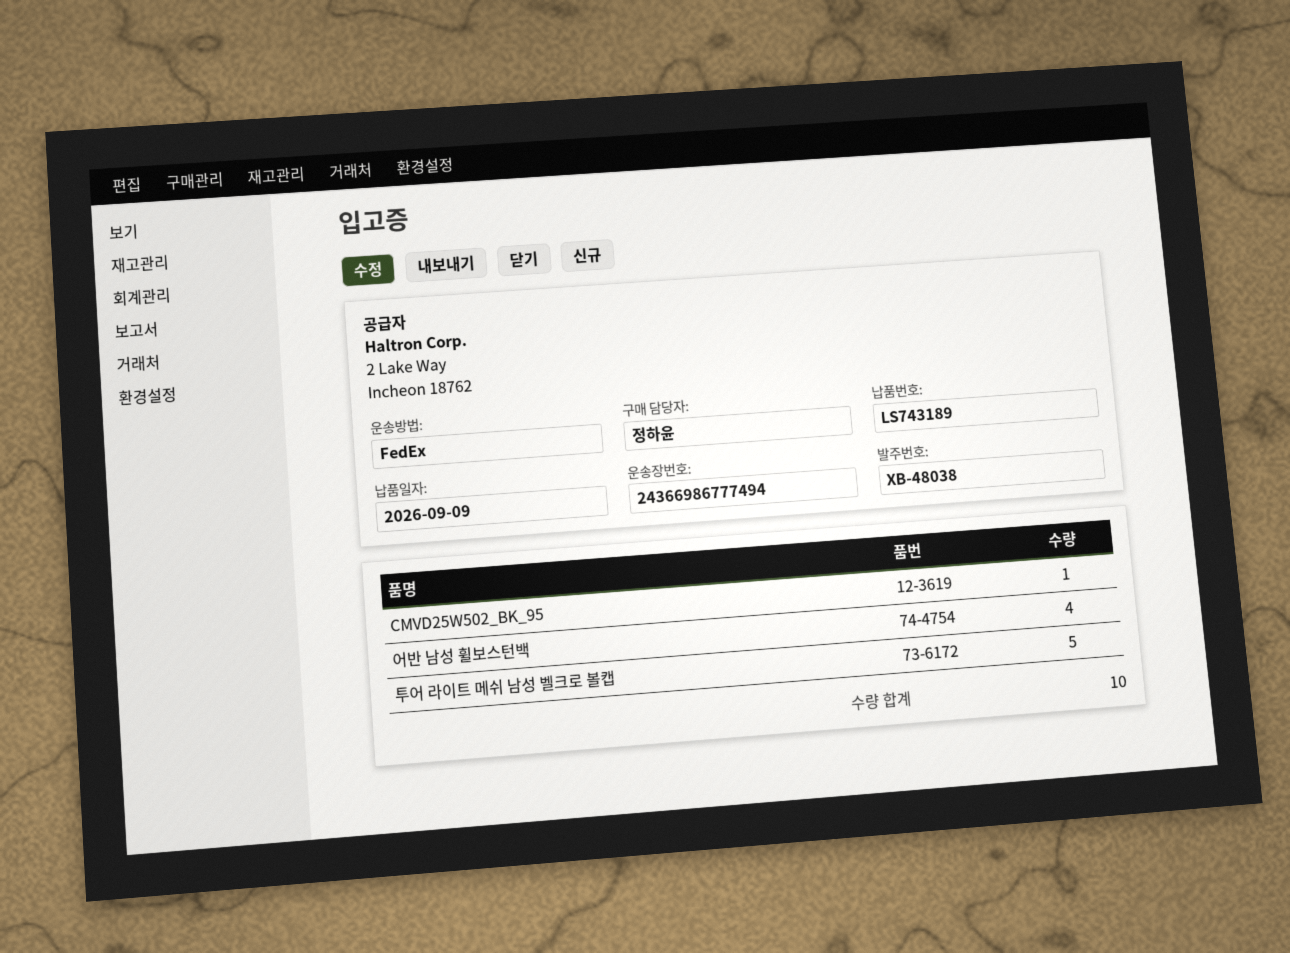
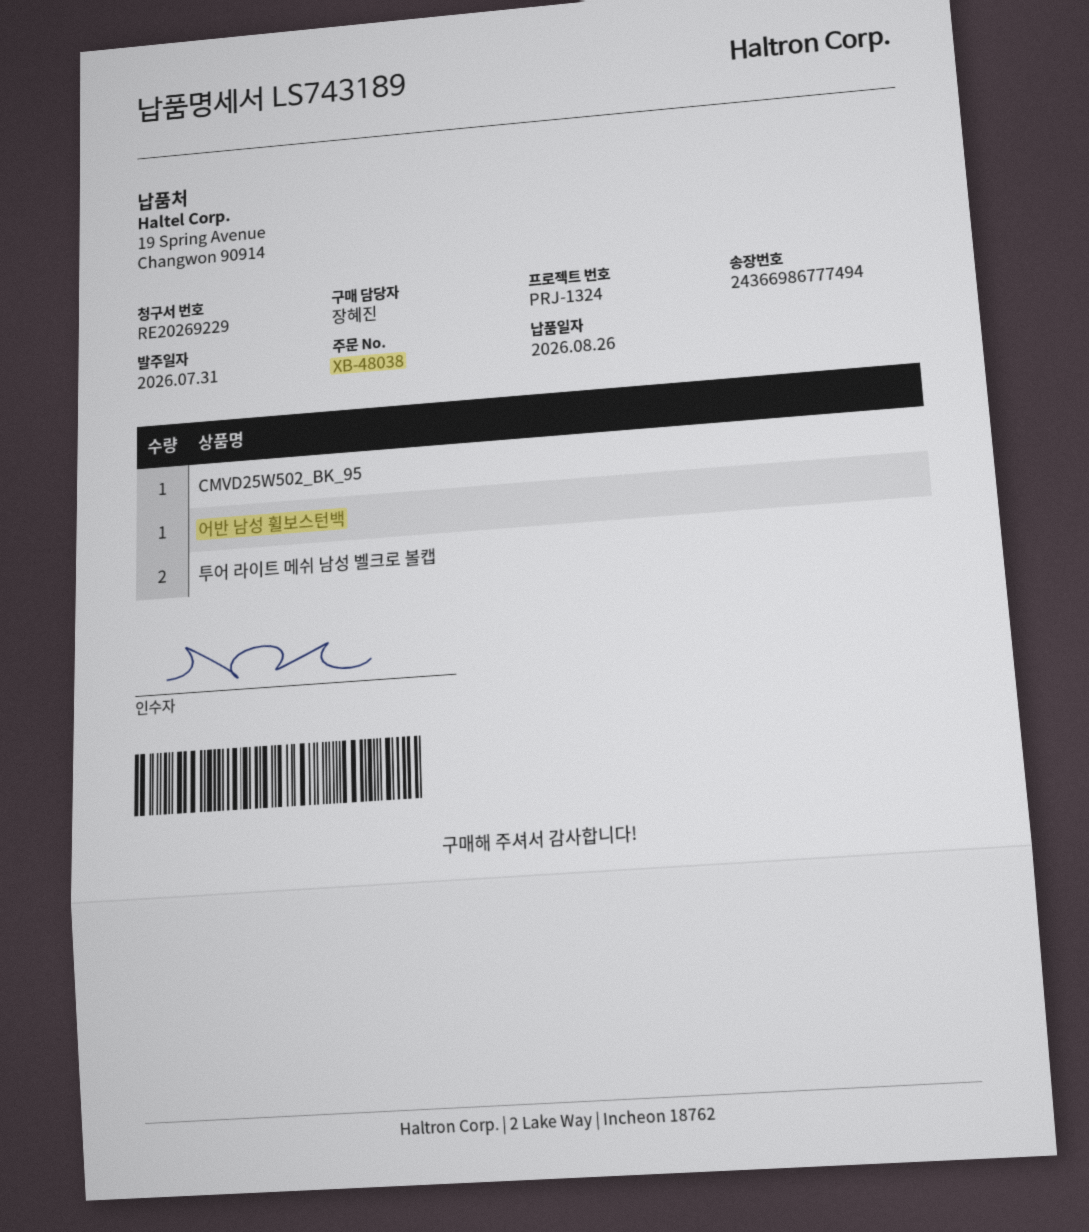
delivery date: 2026-09-09 -> 2026-08-26
ordered by: 정하윤 -> 장혜진
어반 남성 휠보스턴백: 4 -> 1
투어 라이트 메쉬 남성 벨크로 볼캡: 5 -> 2

